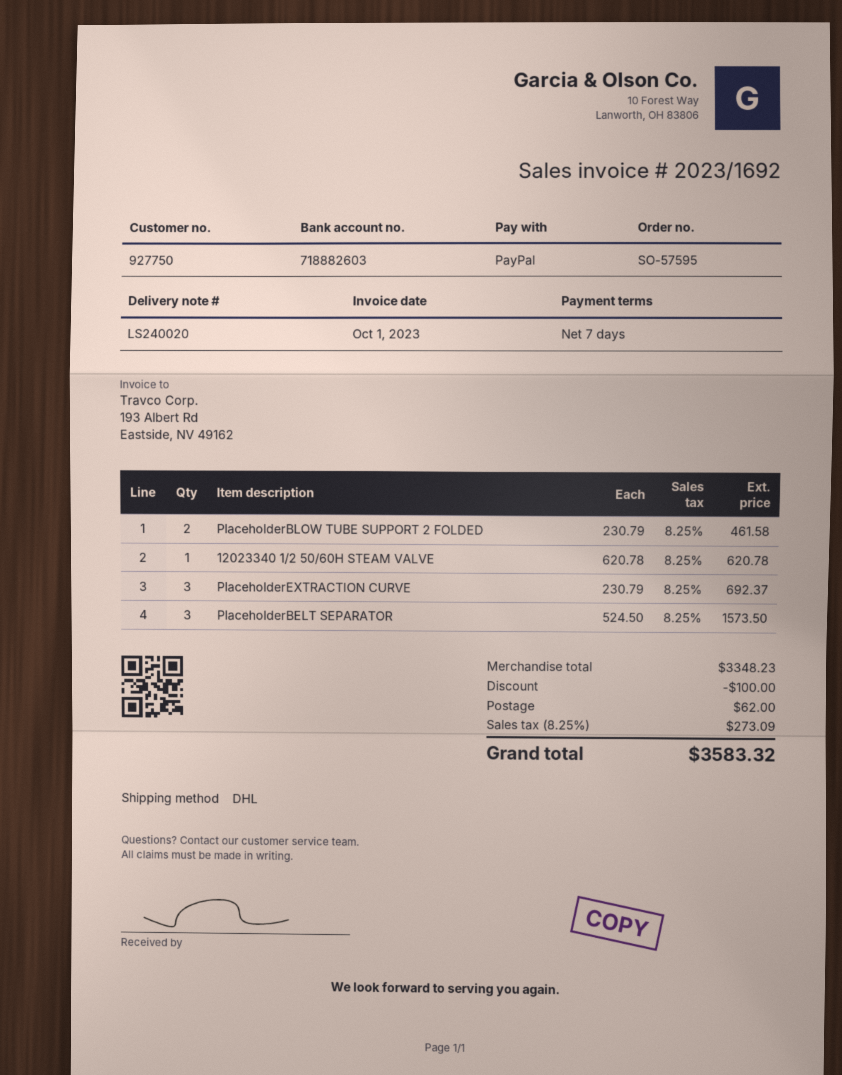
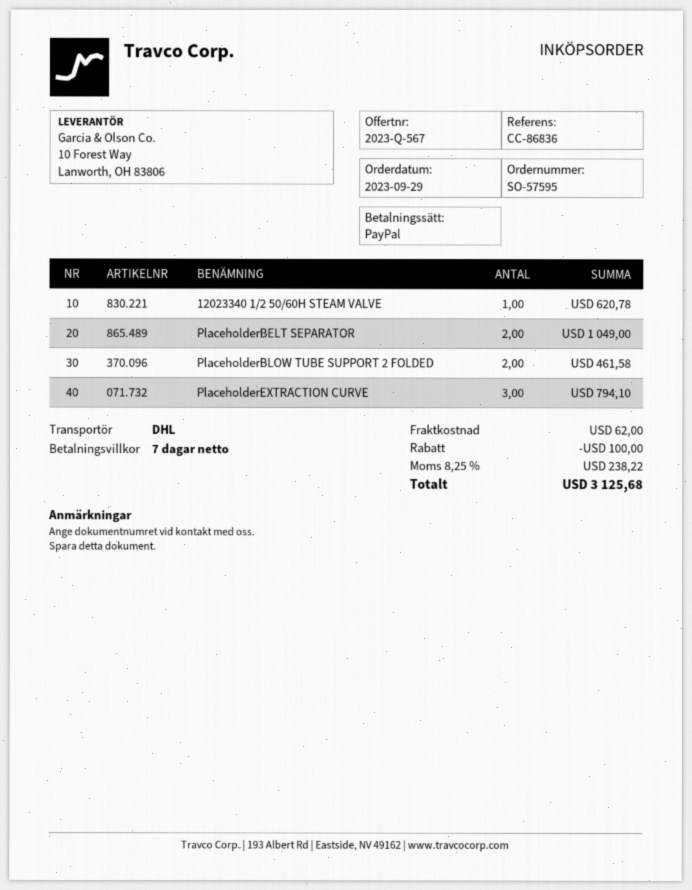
PlaceholderEXTRACTION CURVE: 3 for 692.37 -> 3 for 794.10
PlaceholderBELT SEPARATOR: 3 for 1573.50 -> 2 for 1049.00
tax: 8.25% = 273.09 -> 8.25% = 238.22
total: 3583.32 -> 3125.68

